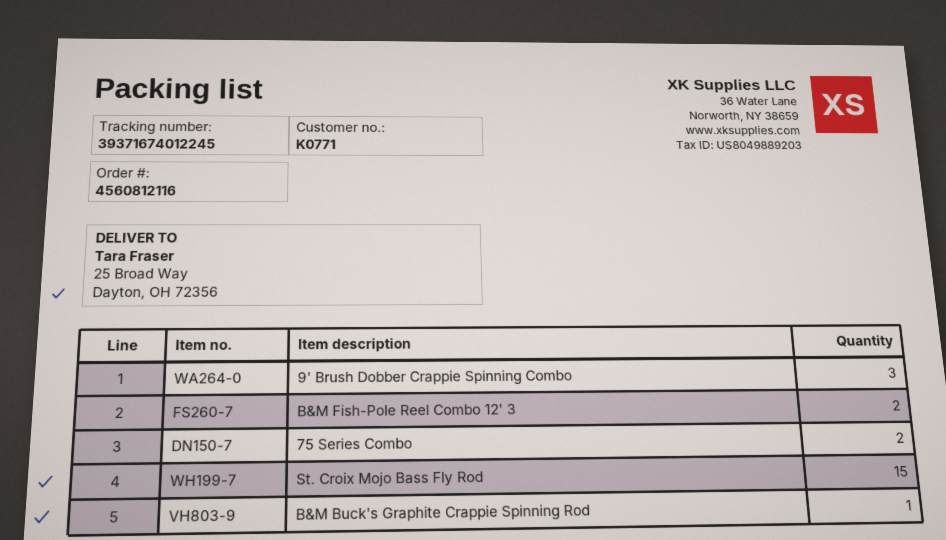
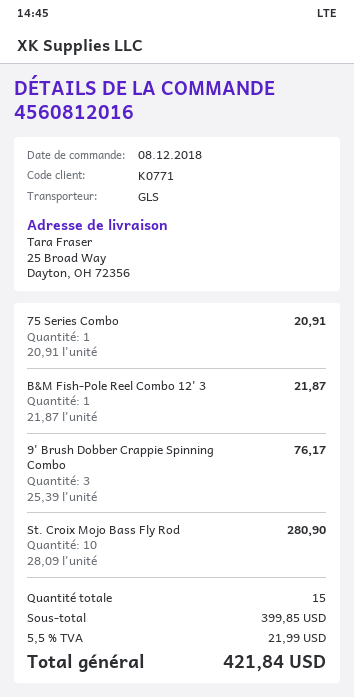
order number: 4560812116 -> 4560812016
B&M Fish-Pole Reel Combo 12' 3: 2 -> 1
75 Series Combo: 2 -> 1
St. Croix Mojo Bass Fly Rod: 15 -> 10
B&M Buck's Graphite Crappie Spinning Rod: 1 -> none

